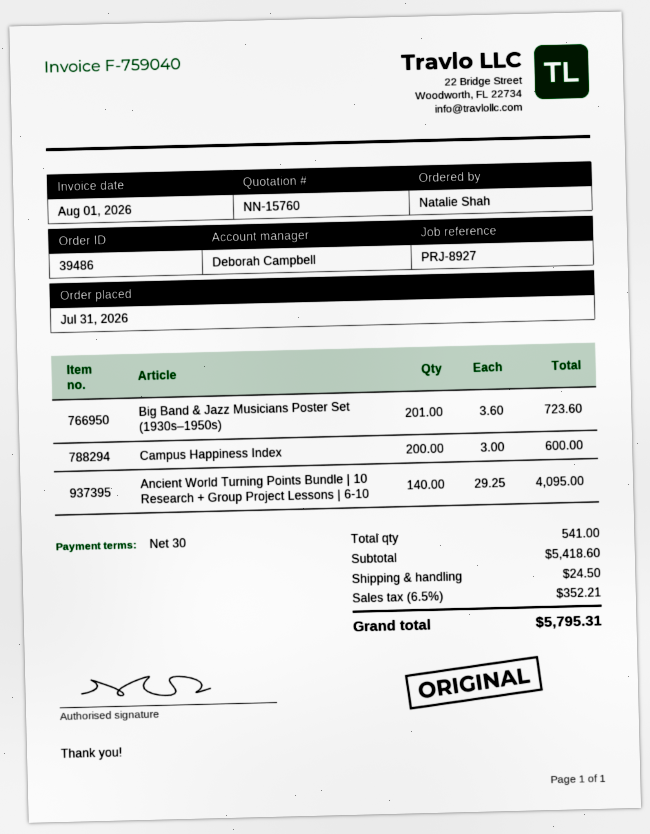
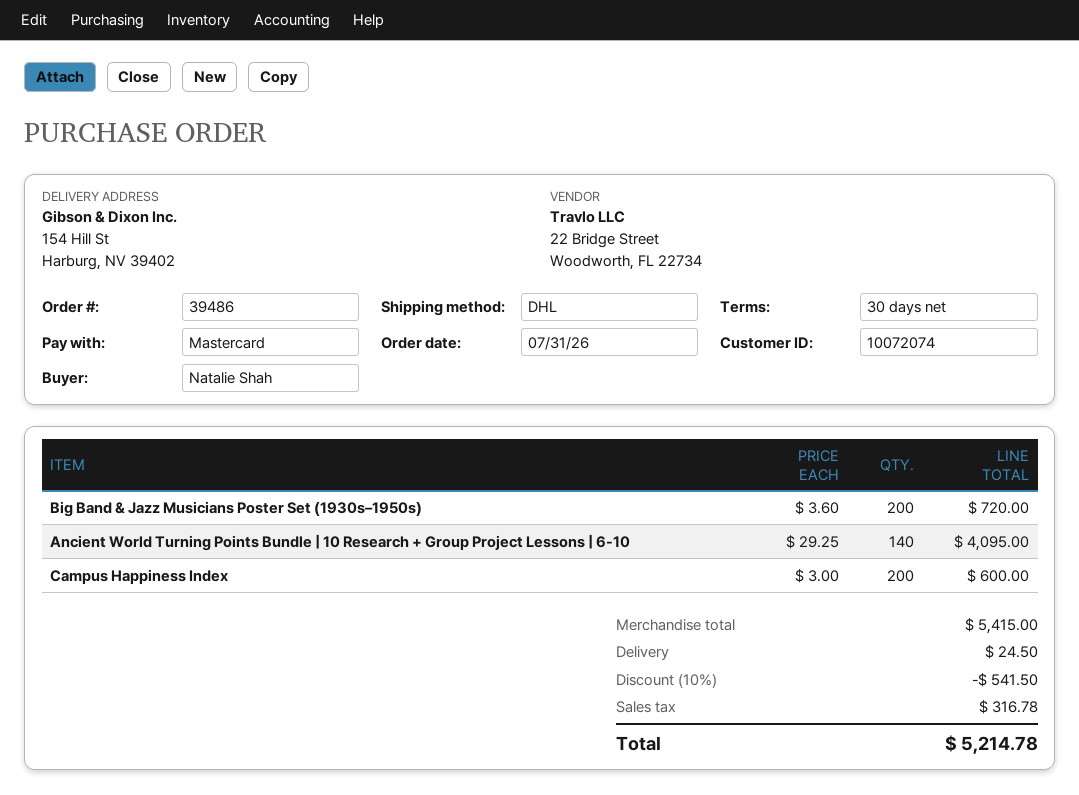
Big Band & Jazz Musicians Poster Set (1930s–1950s): 201 x 3.60 = 723.60 -> 200 x 3.60 = 720.00
subtotal: 5418.60 -> 5415.00
discount: none -> 10% = 541.50
tax: 352.21 -> 316.78
total: 5795.31 -> 5214.78

